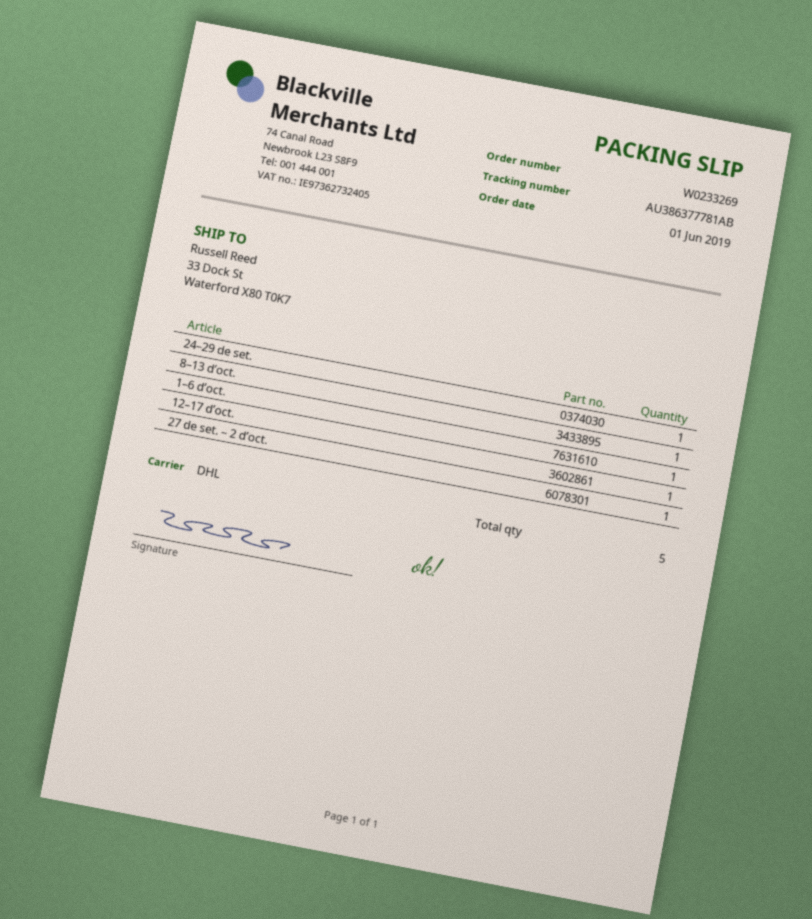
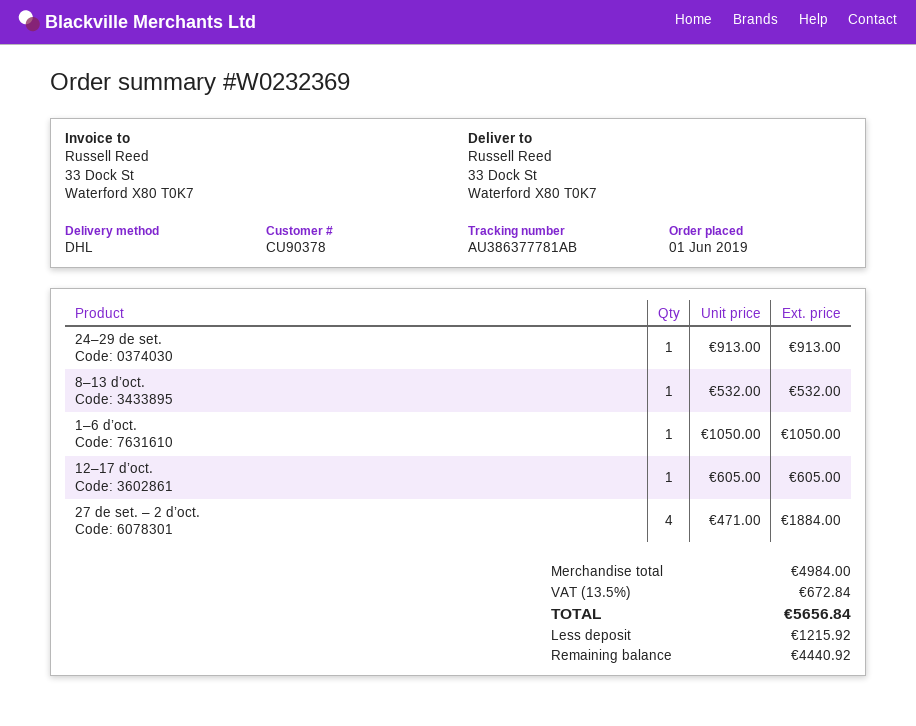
order number: W0233269 -> W0232369
27 de set. – 2 d’oct.: 1 -> 4

